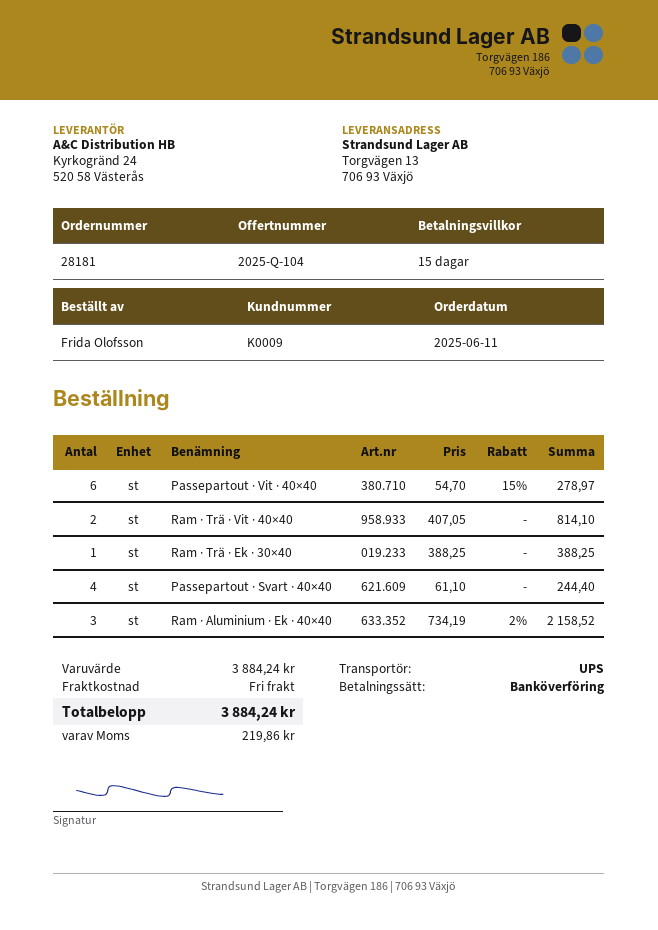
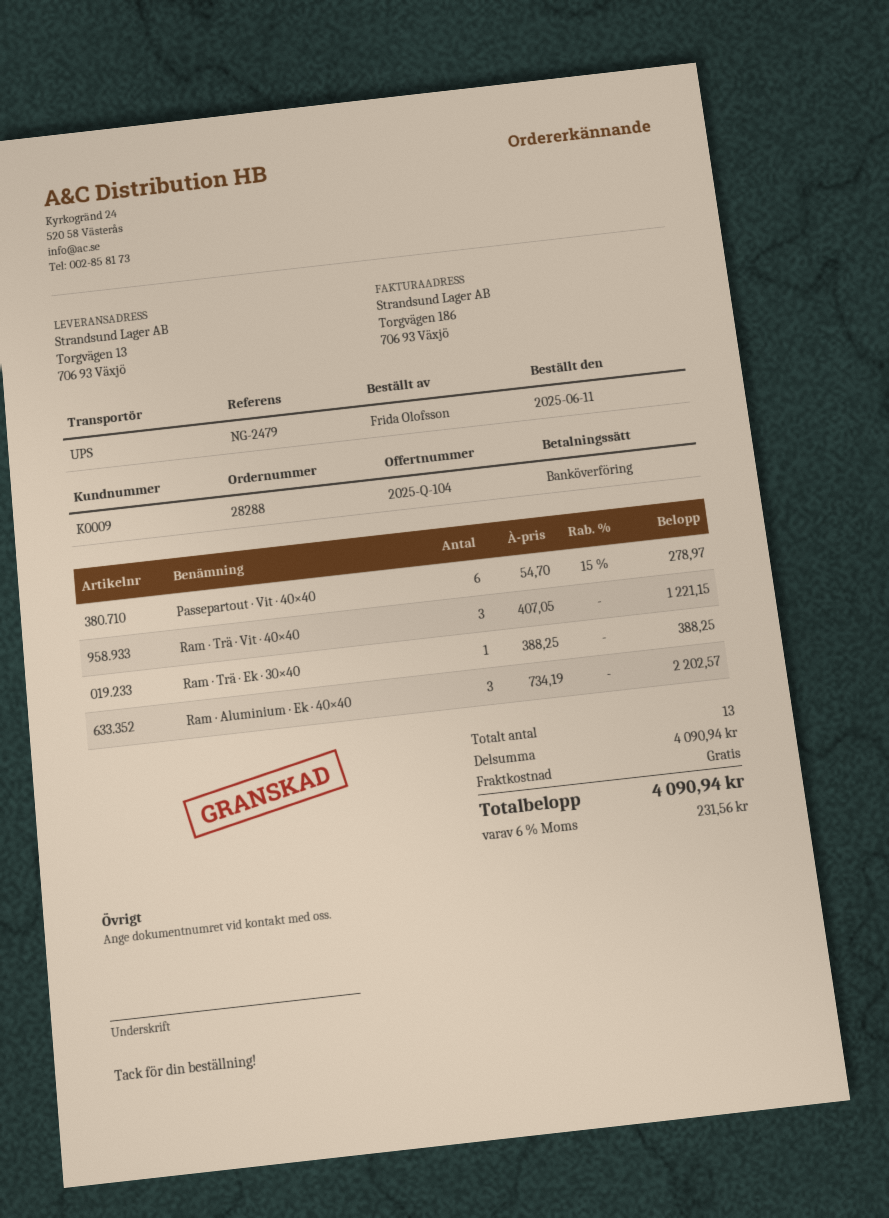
order number: 28181 -> 28288
Ram · Trä · Vit · 40×40: 2 x 407.05 = 814.10 -> 3 x 407.05 = 1221.15
Passepartout · Svart · 40×40: 4 x 61.10 = 244.40 -> none
Ram · Aluminium · Ek · 40×40: 3 x 734.19 - 2% = 2158.52 -> 3 x 734.19 = 2202.57
subtotal: 3884.24 -> 4090.94
tax: 219.86 -> 231.56
total: 3884.24 -> 4090.94

